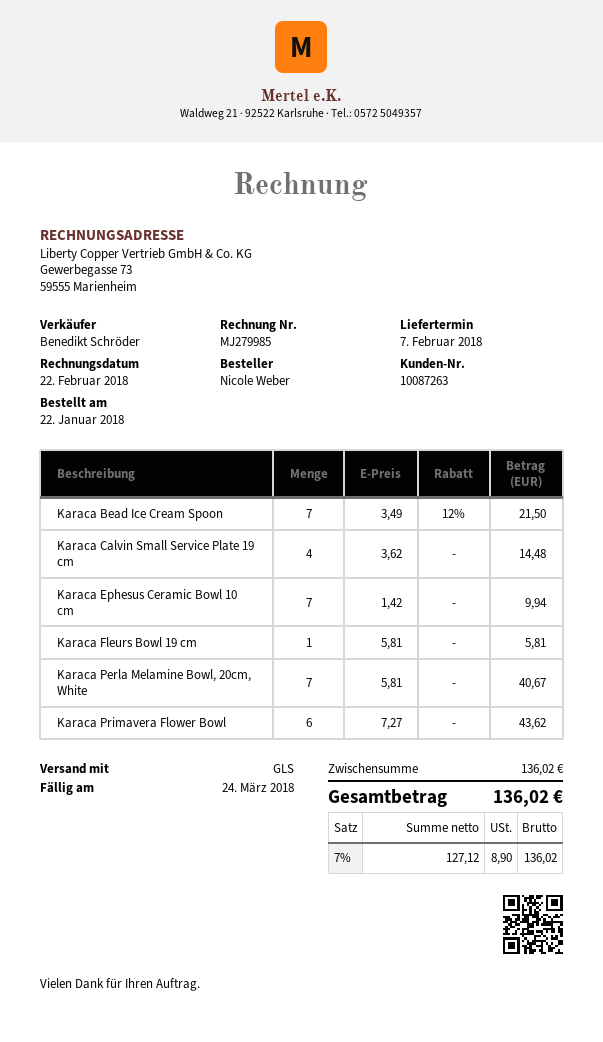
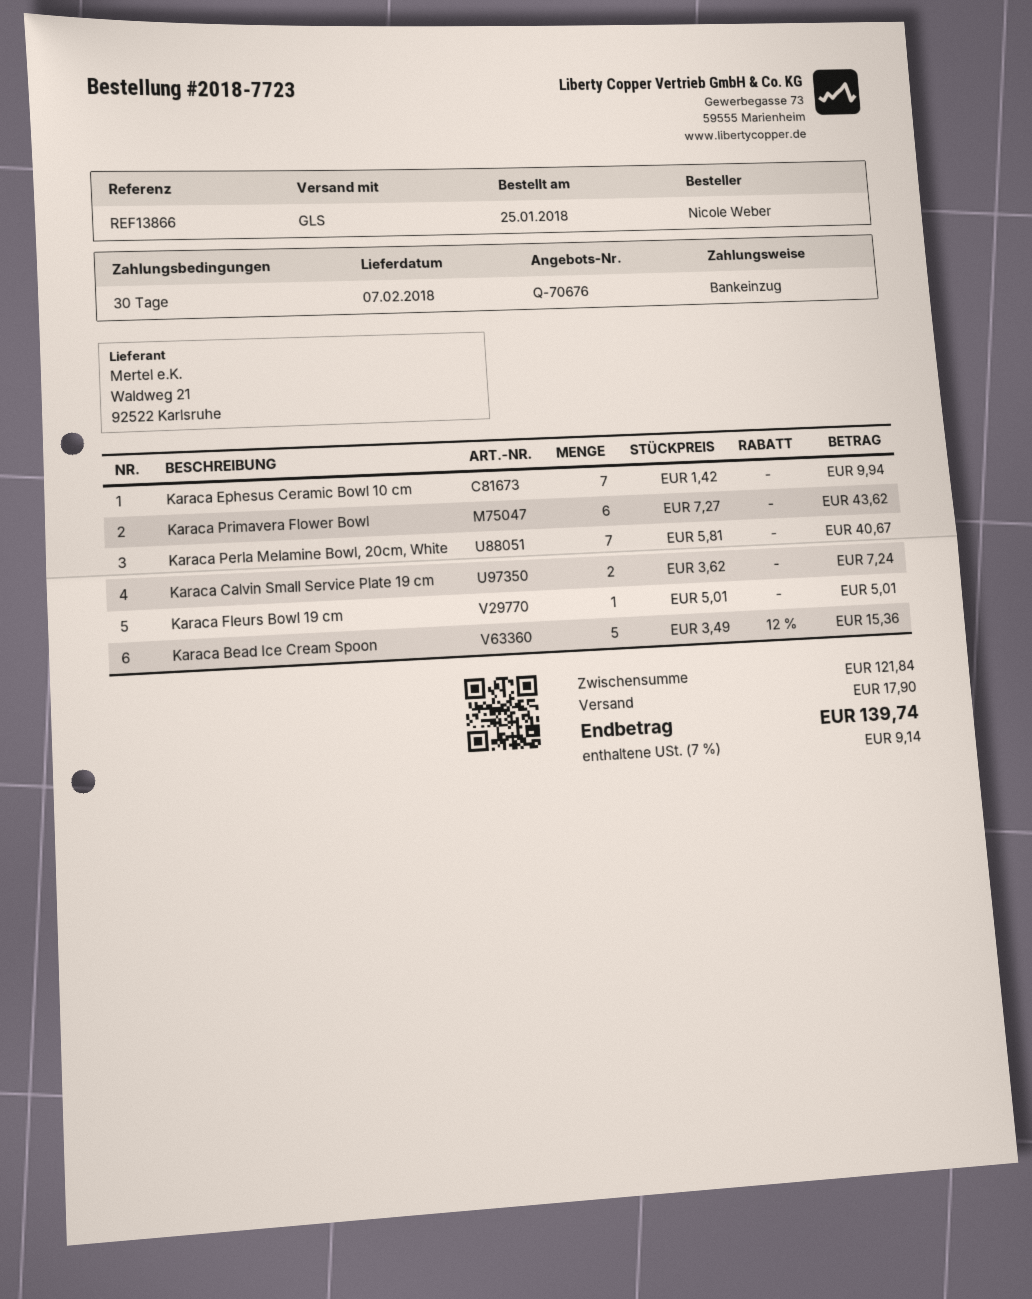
order date: 2018-01-22 -> 2018-01-25
Karaca Bead Ice Cream Spoon: 7 x 3.49 - 12% = 21.50 -> 5 x 3.49 - 12% = 15.36
Karaca Calvin Small Service Plate 19 cm: 4 x 3.62 = 14.48 -> 2 x 3.62 = 7.24
Karaca Fleurs Bowl 19 cm: 1 x 5.81 = 5.81 -> 1 x 5.01 = 5.01
subtotal: 136.02 -> 121.84
shipping: none -> 17.90
tax: 7% = 8.90 -> 7% = 9.14
total: 136.02 -> 139.74

